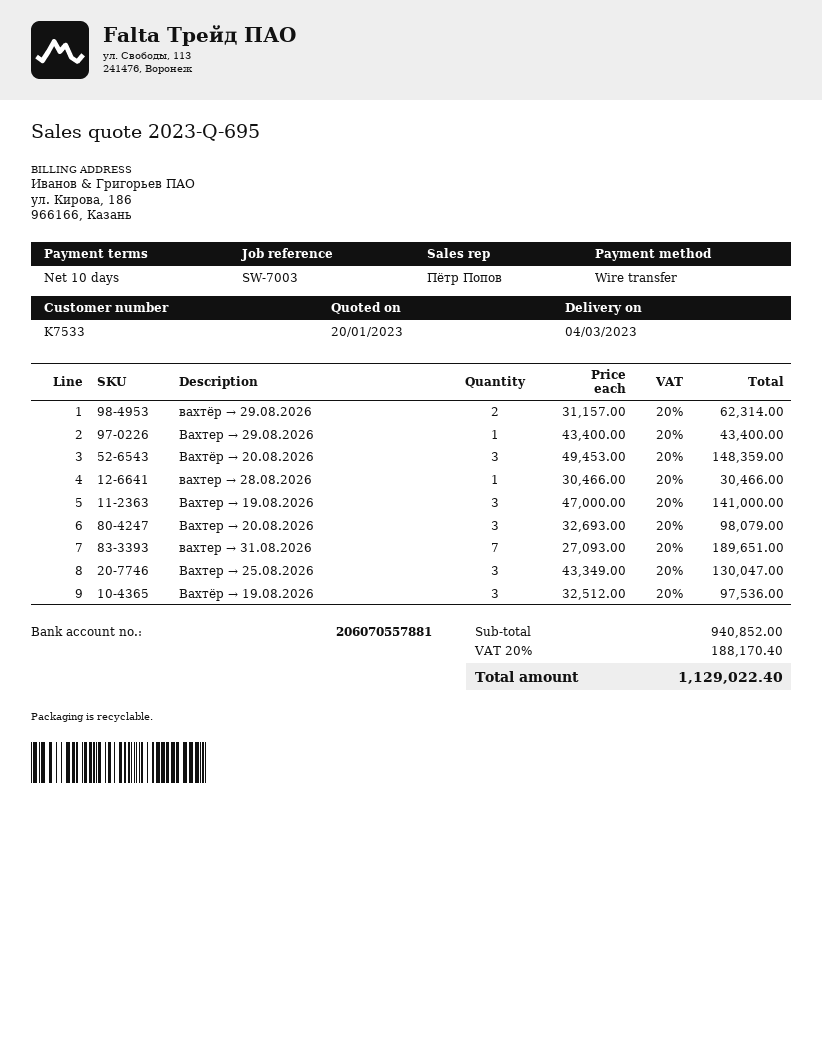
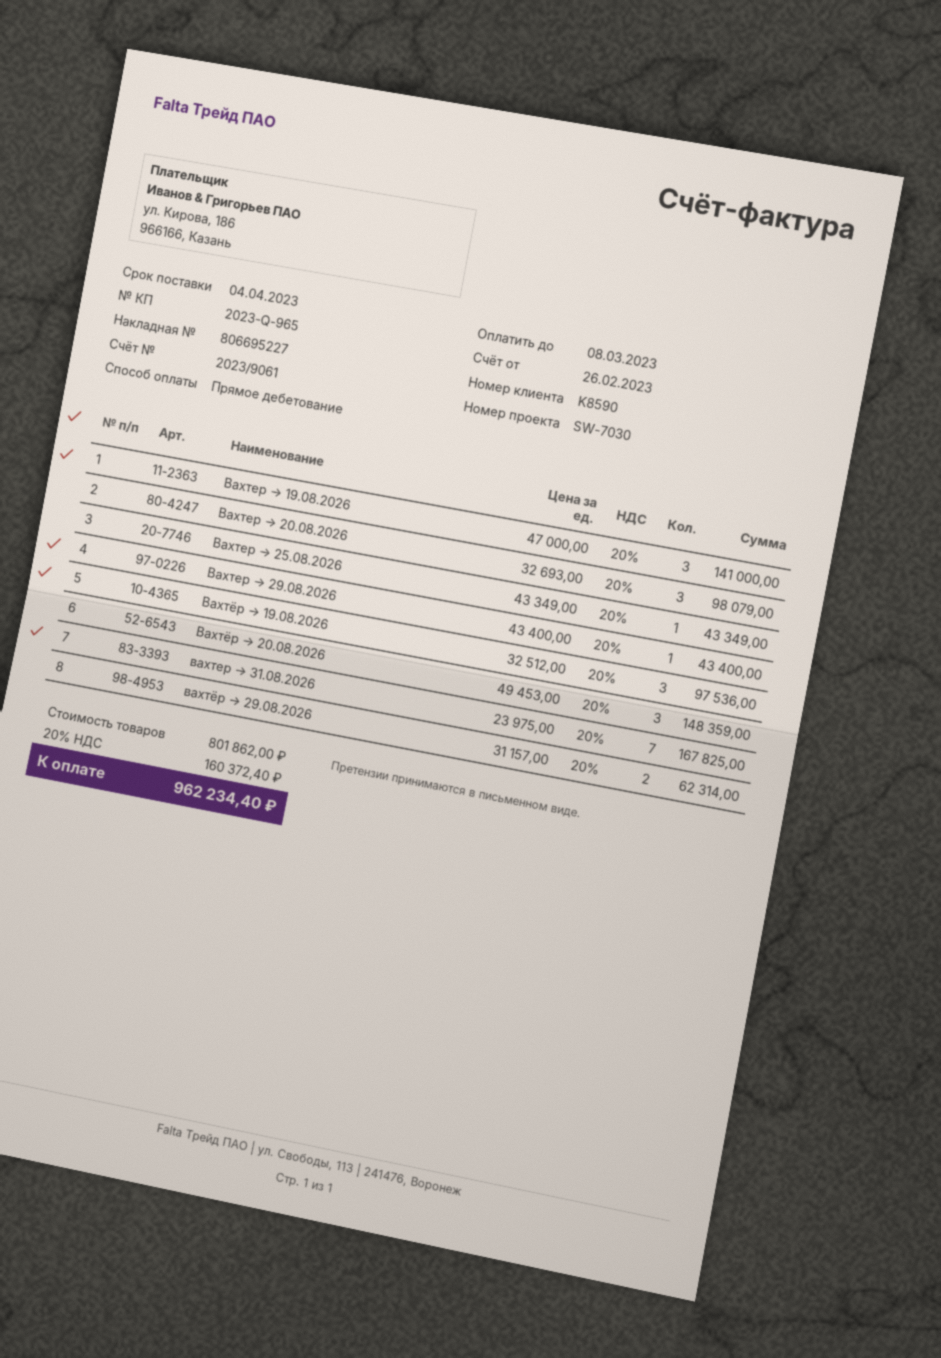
quote number: 2023-Q-695 -> 2023-Q-965
delivery date: 2023-03-04 -> 2023-04-04
customer number: K7533 -> K8590
reference: SW-7003 -> SW-7030
payment method: bank transfer -> direct debit
вахтер → 28.08.2026: 1 x 30466.00 = 30466.00 -> none
вахтер → 31.08.2026: 7 x 27093.00 = 189651.00 -> 7 x 23975.00 = 167825.00
Вахтер → 25.08.2026: 3 x 43349.00 = 130047.00 -> 1 x 43349.00 = 43349.00
subtotal: 940852.00 -> 801862.00
tax: 20% = 188170.40 -> 20% = 160372.40
total: 1129022.40 -> 962234.40

